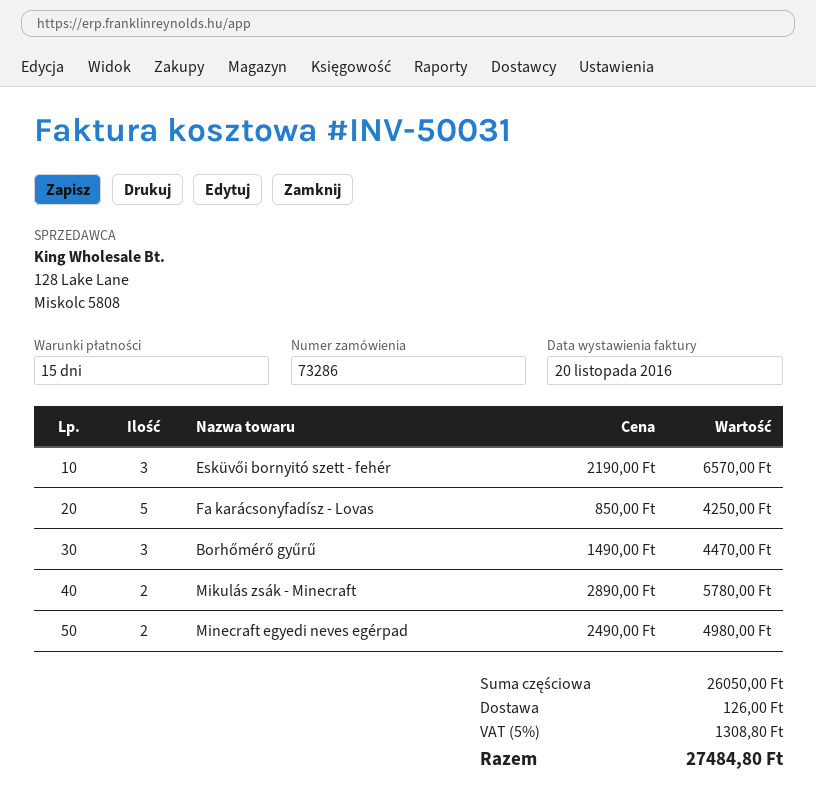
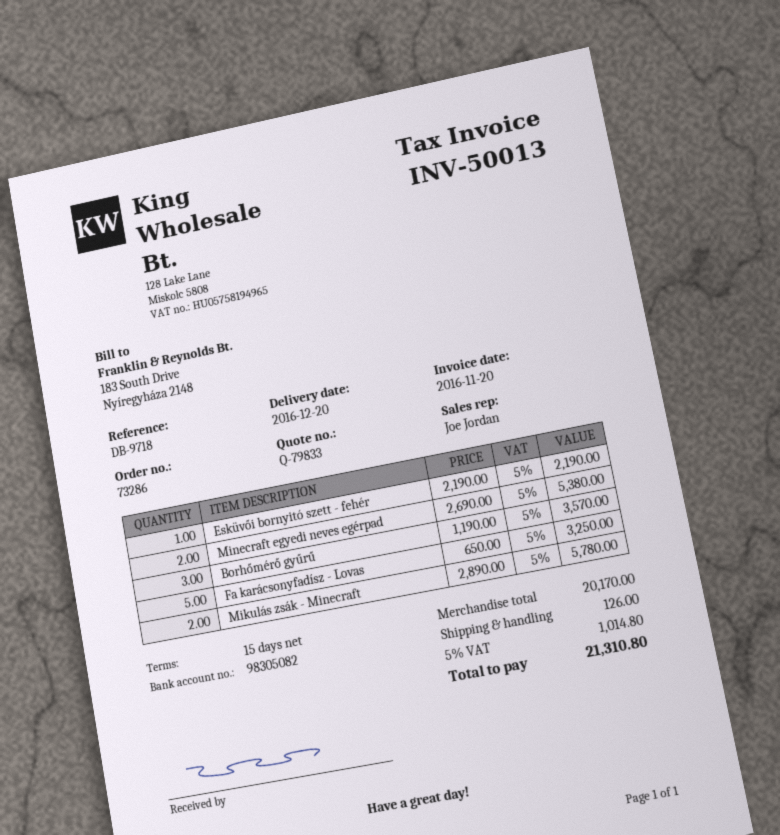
invoice number: INV-50031 -> INV-50013
Esküvői bornyitó szett - fehér: 3 x 2190.00 = 6570.00 -> 1 x 2190.00 = 2190.00
Fa karácsonyfadísz - Lovas: 5 x 850.00 = 4250.00 -> 5 x 650.00 = 3250.00
Borhőmérő gyűrű: 3 x 1490.00 = 4470.00 -> 3 x 1190.00 = 3570.00
Minecraft egyedi neves egérpad: 2 x 2490.00 = 4980.00 -> 2 x 2690.00 = 5380.00
subtotal: 26050.00 -> 20170.00
tax: 5% = 1308.80 -> 5% = 1014.80
total: 27484.80 -> 21310.80

